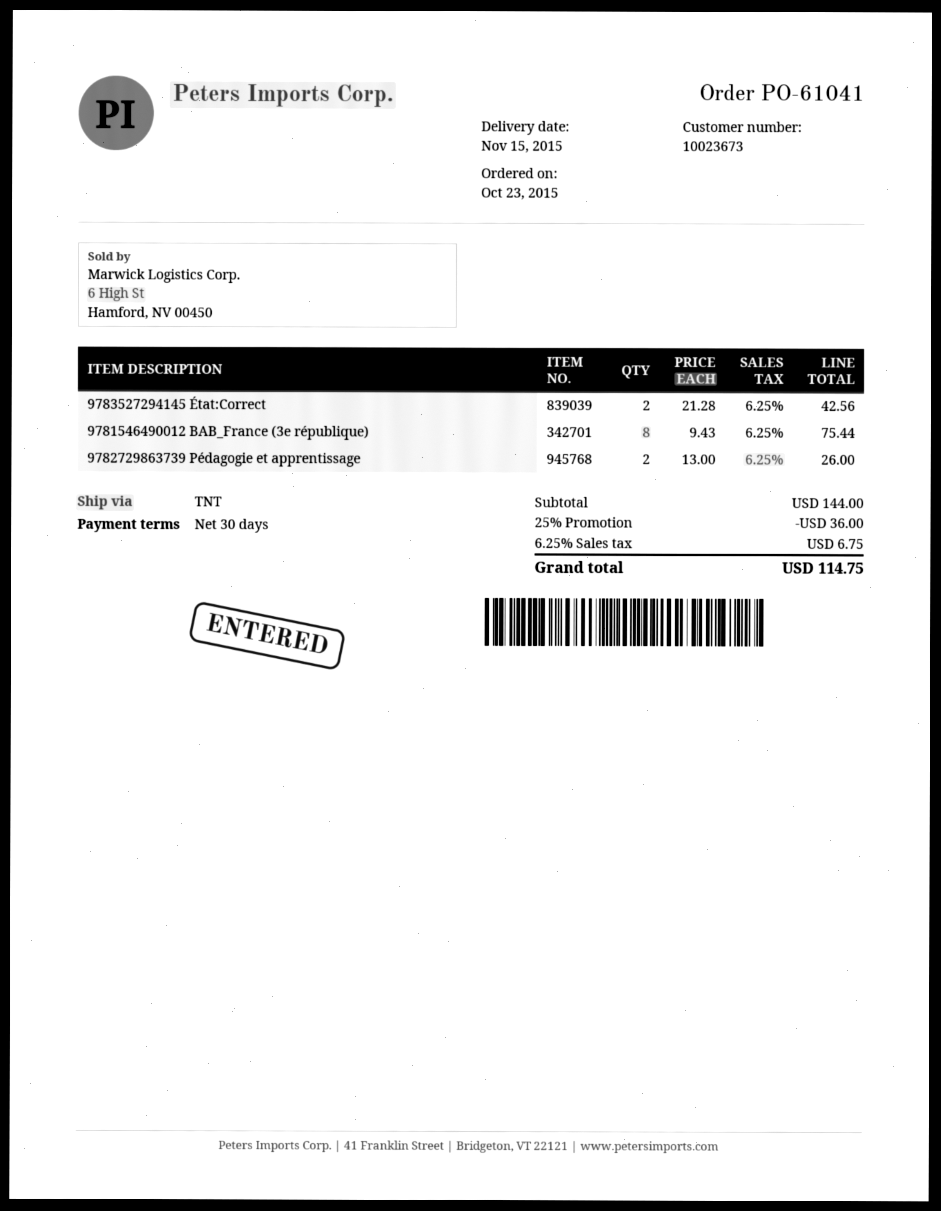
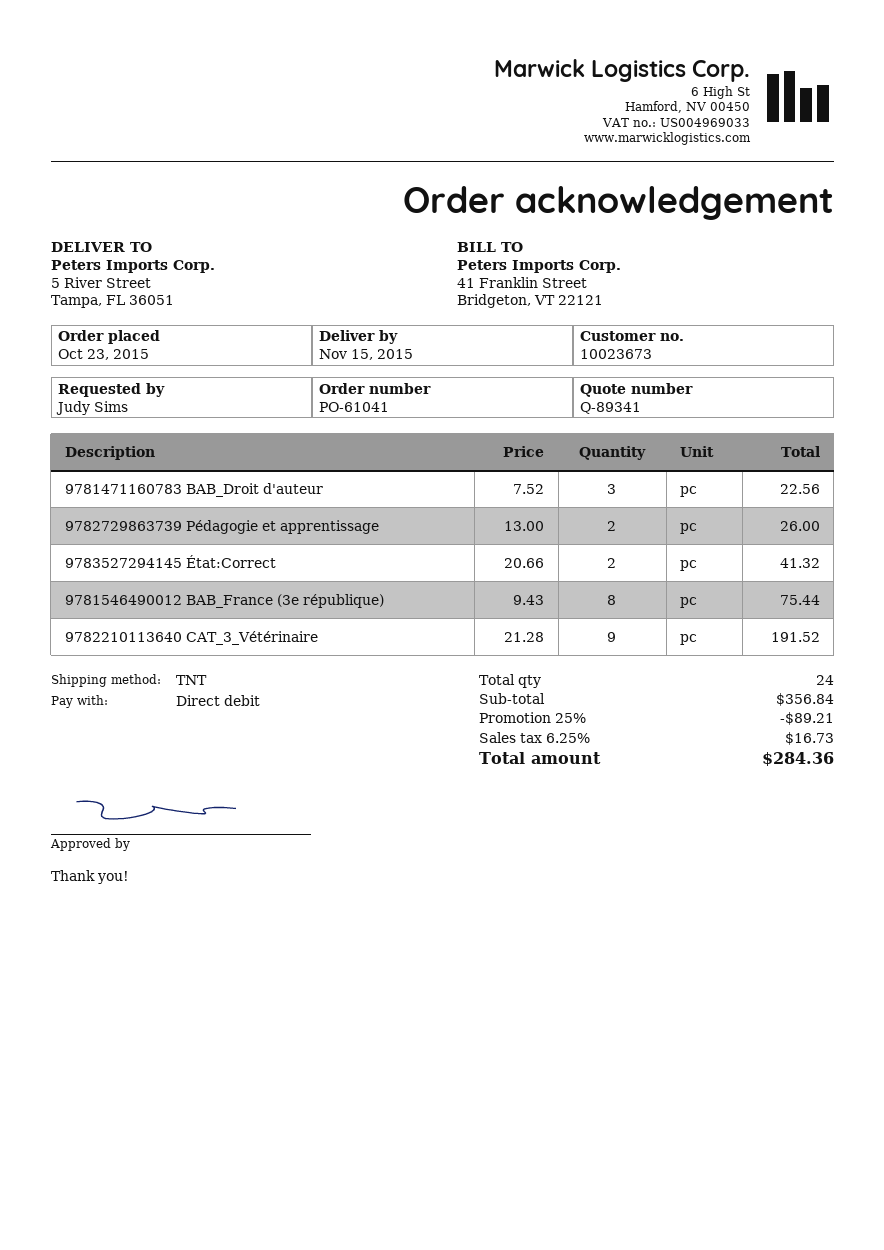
9783527294145 État:Correct: 2 x 21.28 = 42.56 -> 2 x 20.66 = 41.32
9781471160783 BAB_Droit d'auteur: none -> 3 x 7.52 = 22.56
9782210113640 CAT_3_Vétérinaire: none -> 9 x 21.28 = 191.52
subtotal: 144.00 -> 356.84
discount: 25% = 36.00 -> 25% = 89.21
tax: 6.25% = 6.75 -> 6.25% = 16.73
total: 114.75 -> 284.36

